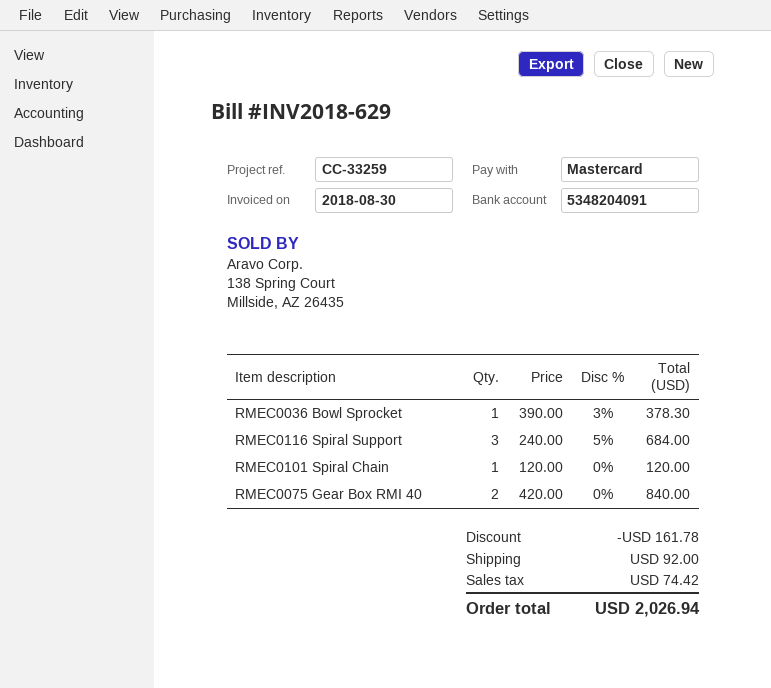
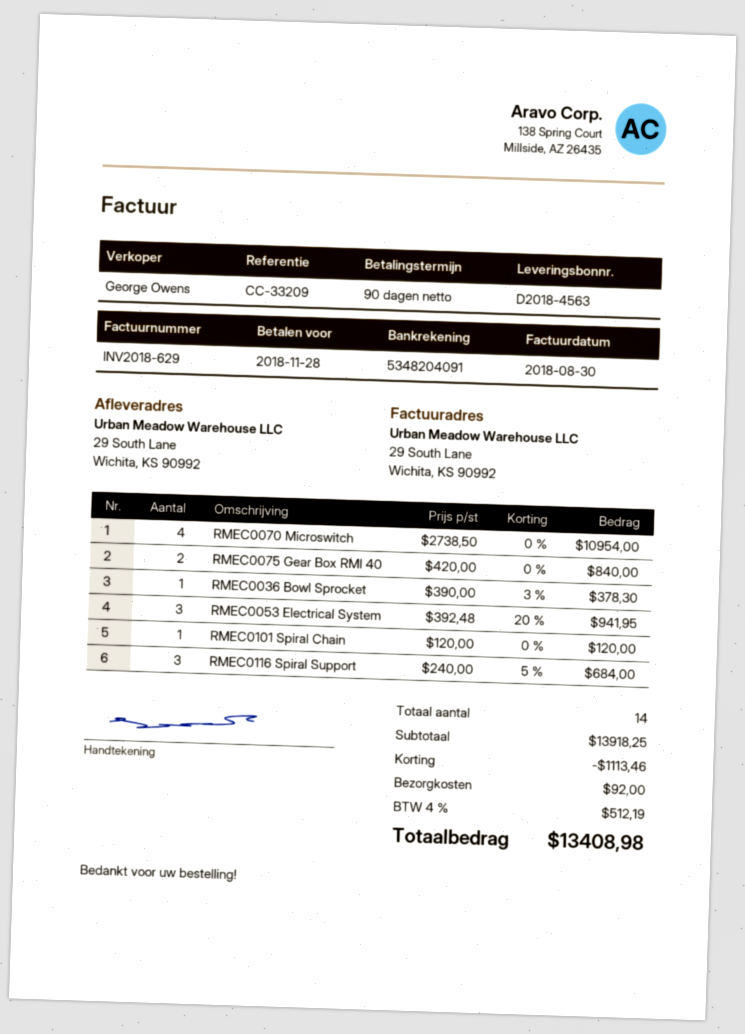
reference: CC-33259 -> CC-33209
RMEC0070 Microswitch: none -> 4 x 2738.50 = 10954.00
RMEC0053 Electrical System: none -> 3 x 392.48 - 20% = 941.95
discount: 161.78 -> 1113.46
tax: 74.42 -> 512.19
total: 2026.94 -> 13408.98

